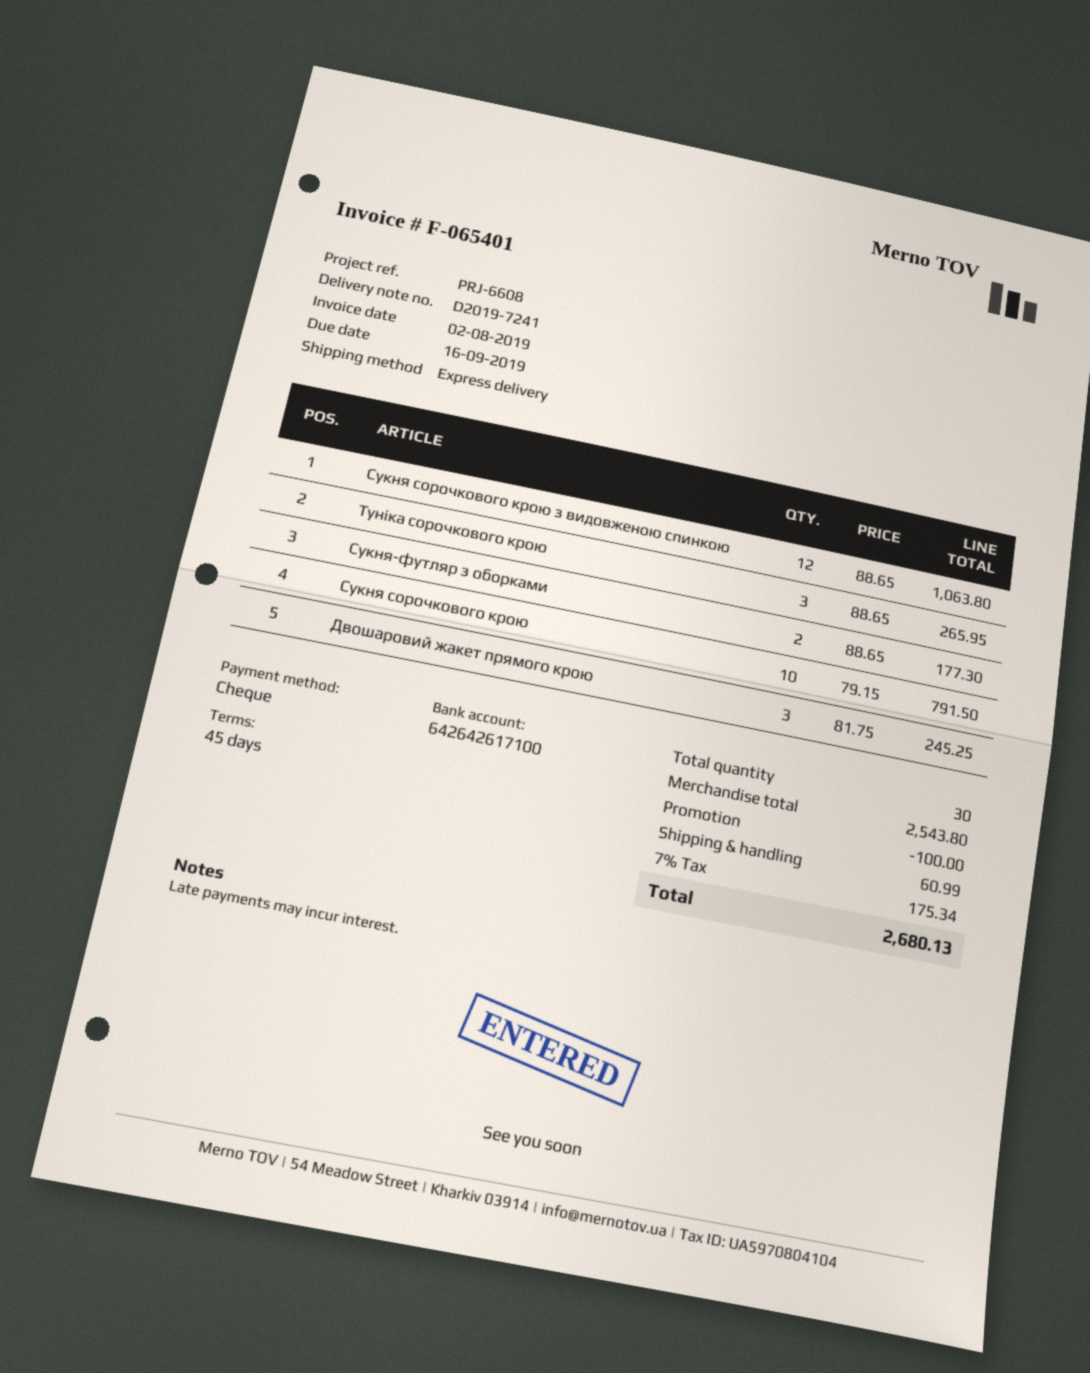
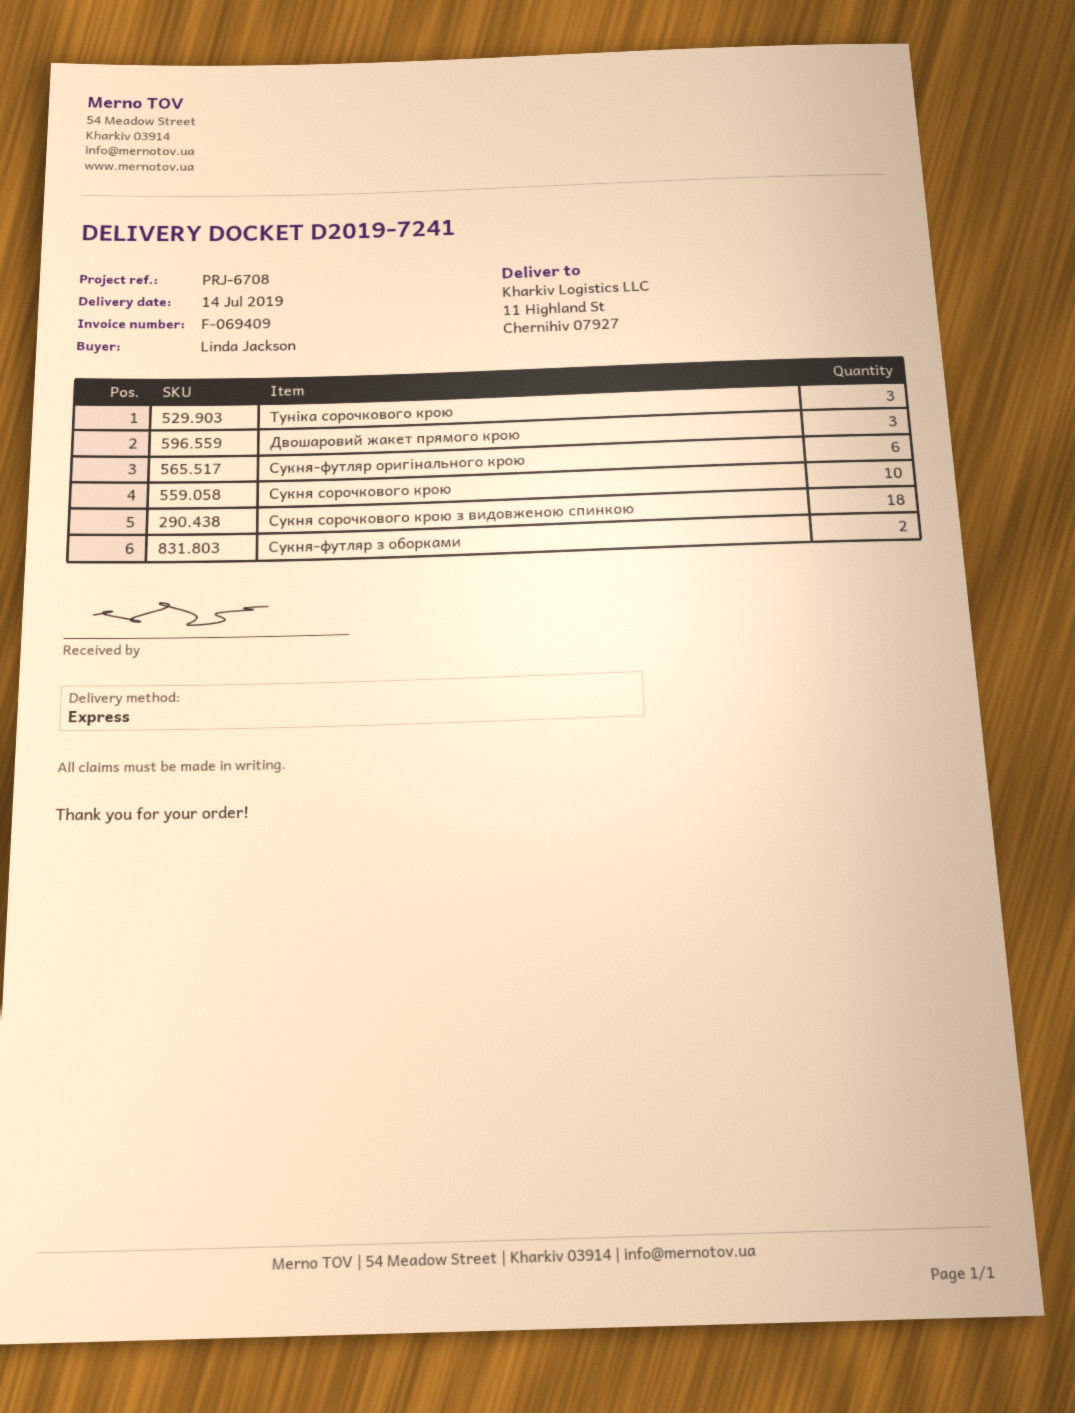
invoice number: F-065401 -> F-069409
reference: PRJ-6608 -> PRJ-6708
Сукня сорочкового крою з видовженою спинкою: 12 -> 18
Сукня-футляр оригінального крою: none -> 6

